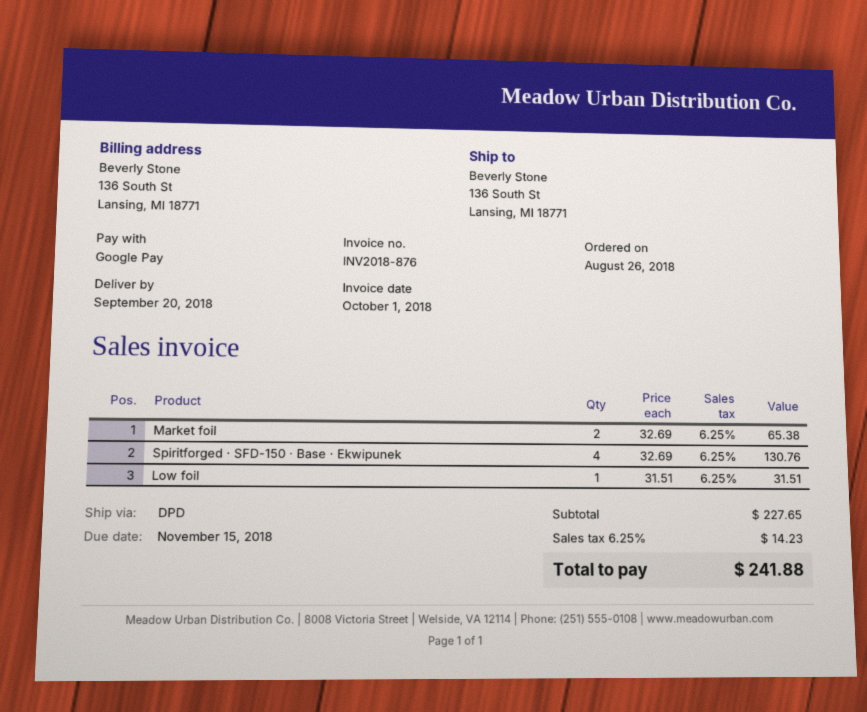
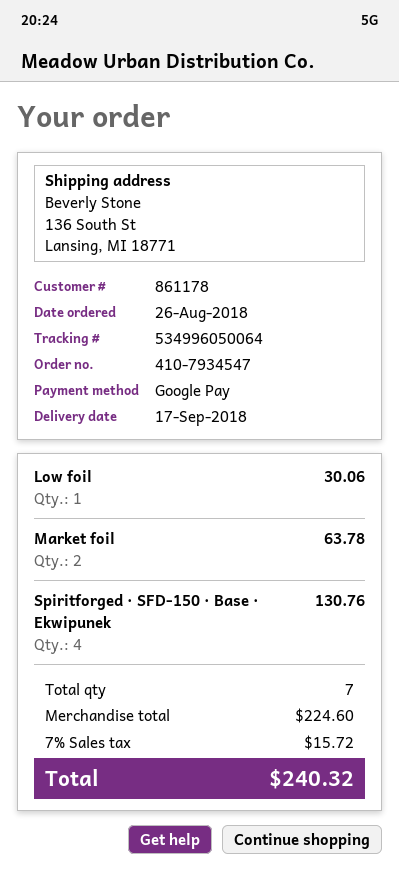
delivery date: 2018-09-20 -> 2018-09-17
Market foil: 2 for 65.38 -> 2 for 63.78
Low foil: 1 for 31.51 -> 1 for 30.06
subtotal: 227.65 -> 224.60
tax: 6.25% = 14.23 -> 7% = 15.72
total: 241.88 -> 240.32

